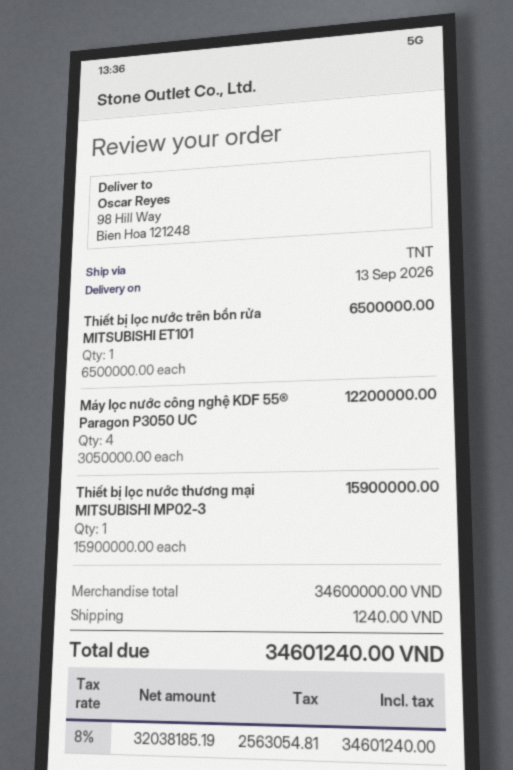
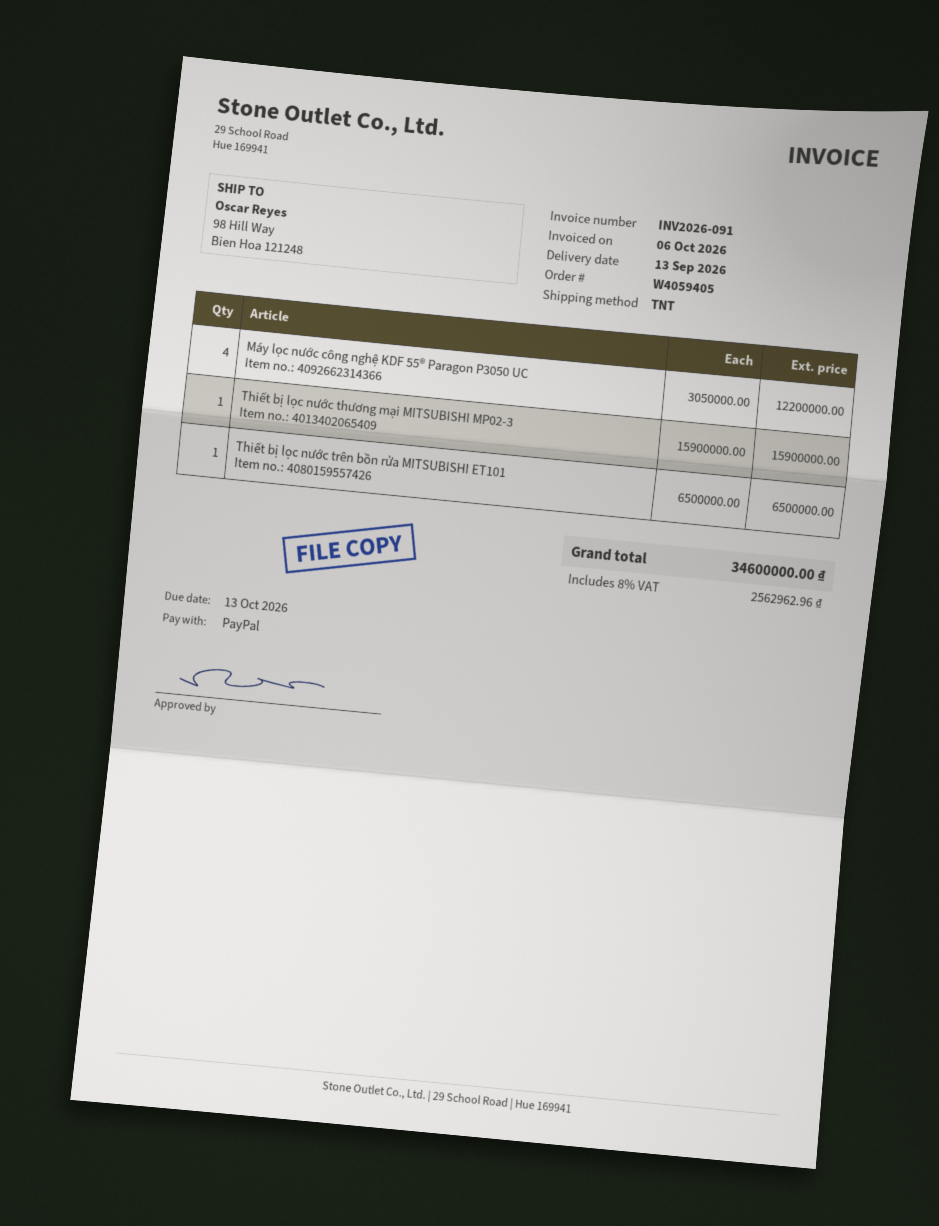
shipping: 1240.00 -> none
tax: 8% = 2563054.81 -> 8% = 2562962.96
total: 34601240.00 -> 34600000.00

